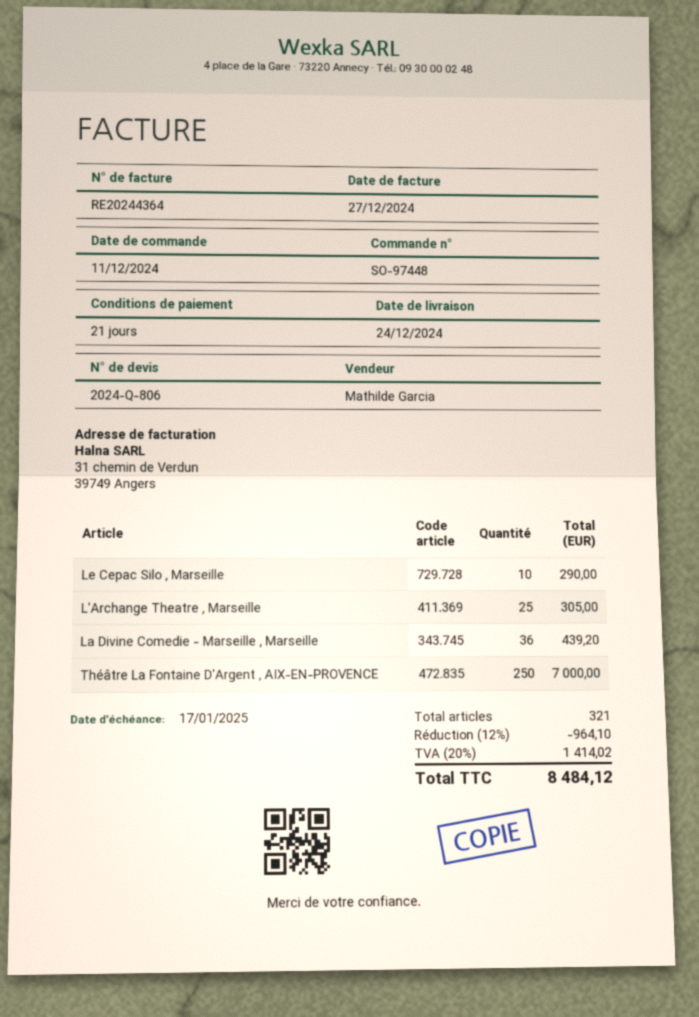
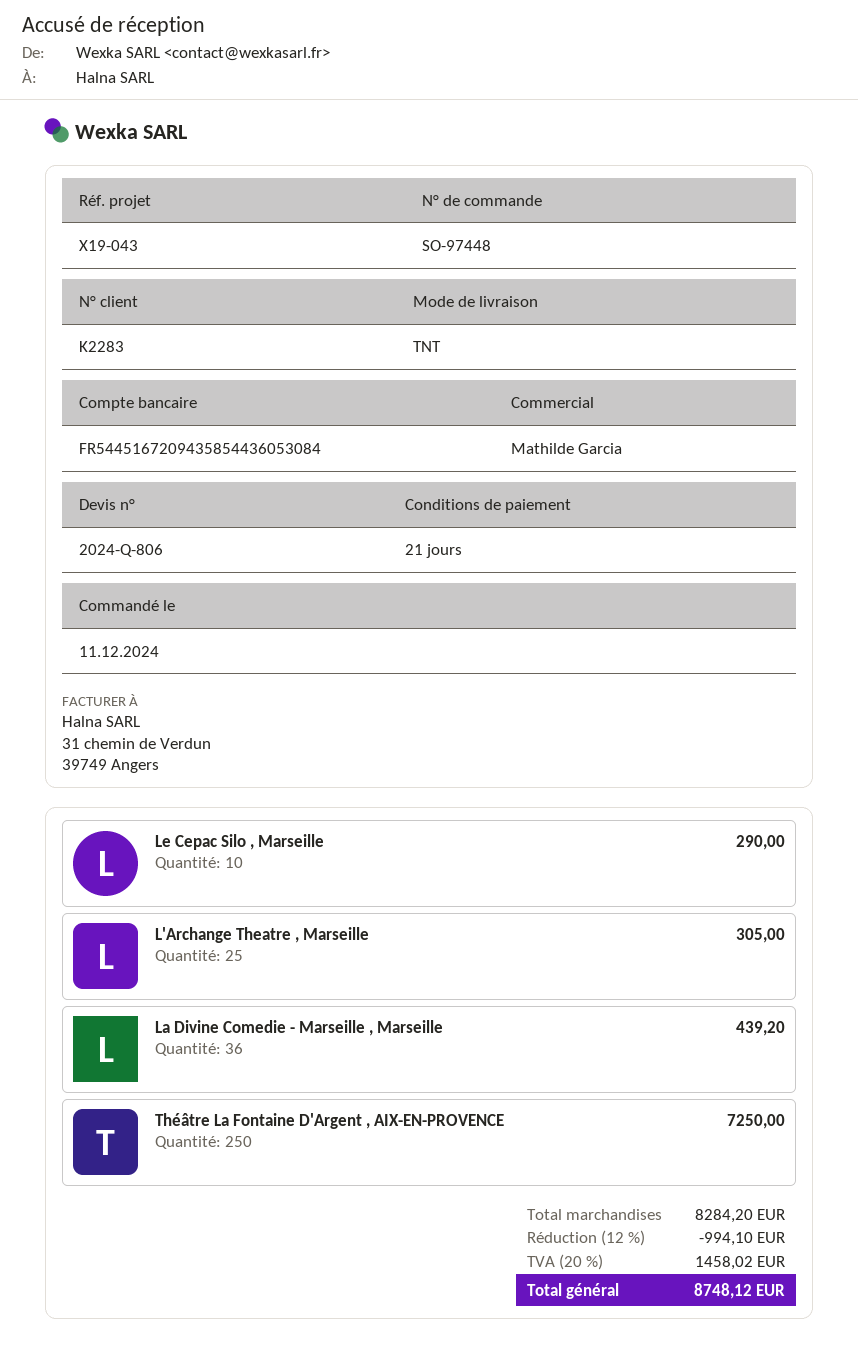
Théâtre La Fontaine D'Argent , AIX-EN-PROVENCE: 250 for 7000.00 -> 250 for 7250.00
discount: 12% = 964.10 -> 12% = 994.10
tax: 20% = 1414.02 -> 20% = 1458.02
total: 8484.12 -> 8748.12

